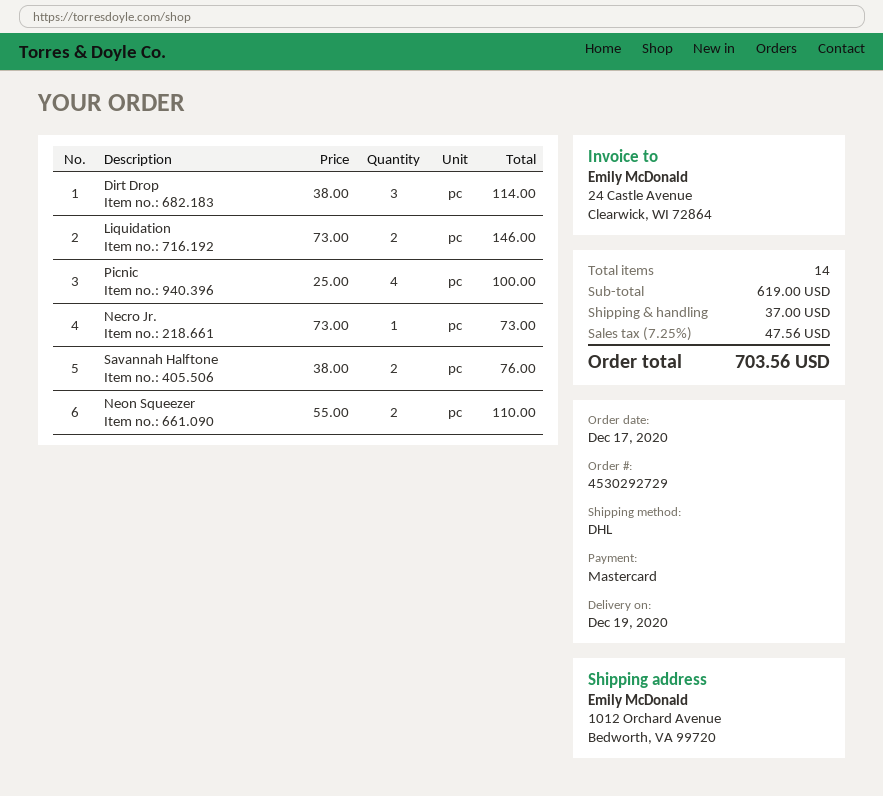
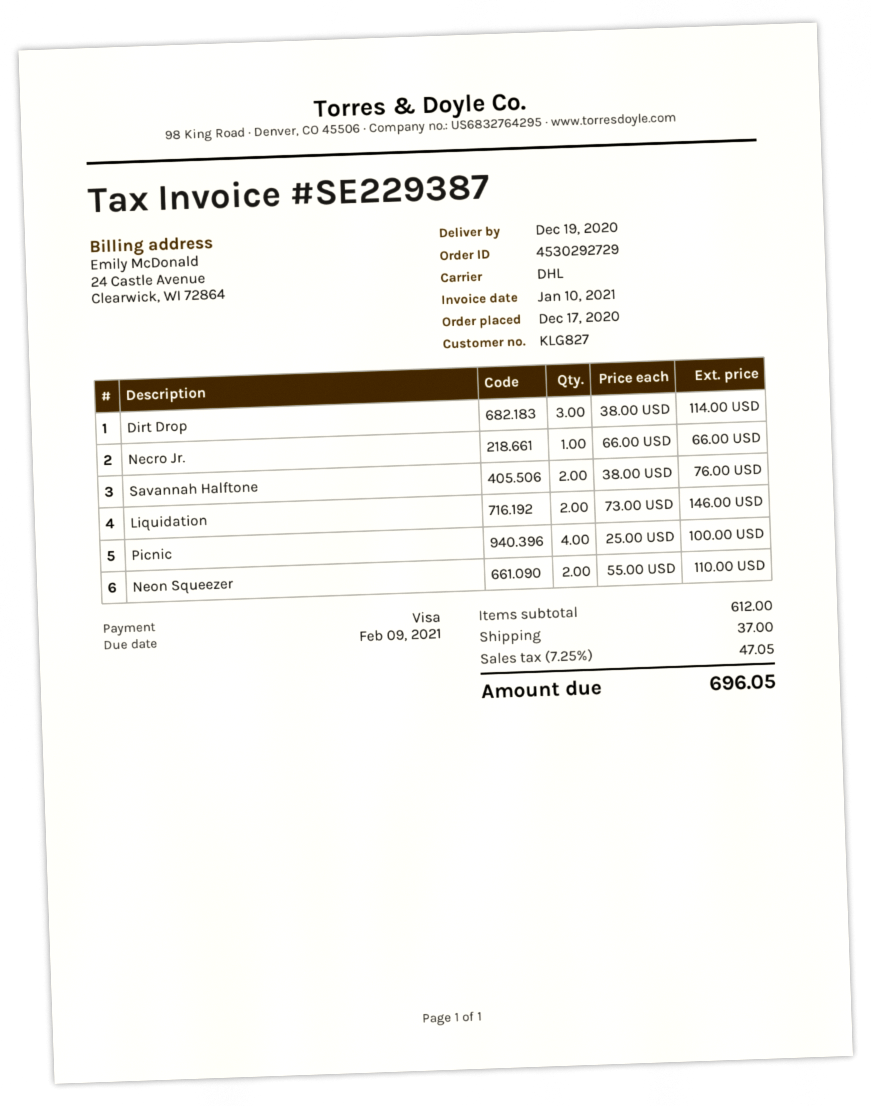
payment method: Mastercard -> Visa
Necro Jr.: 1 x 73.00 = 73.00 -> 1 x 66.00 = 66.00
subtotal: 619.00 -> 612.00
tax: 7.25% = 47.56 -> 7.25% = 47.05
total: 703.56 -> 696.05

